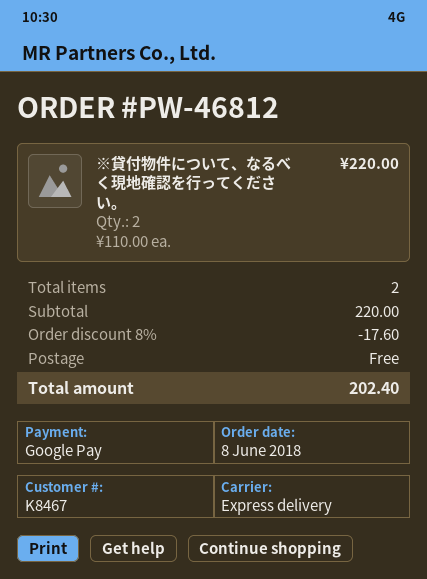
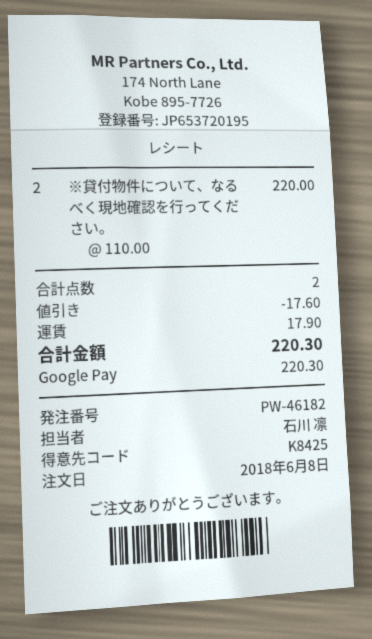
order number: PW-46812 -> PW-46182
customer number: K8467 -> K8425
shipping: 0.00 -> 17.90
total: 202.40 -> 220.30

